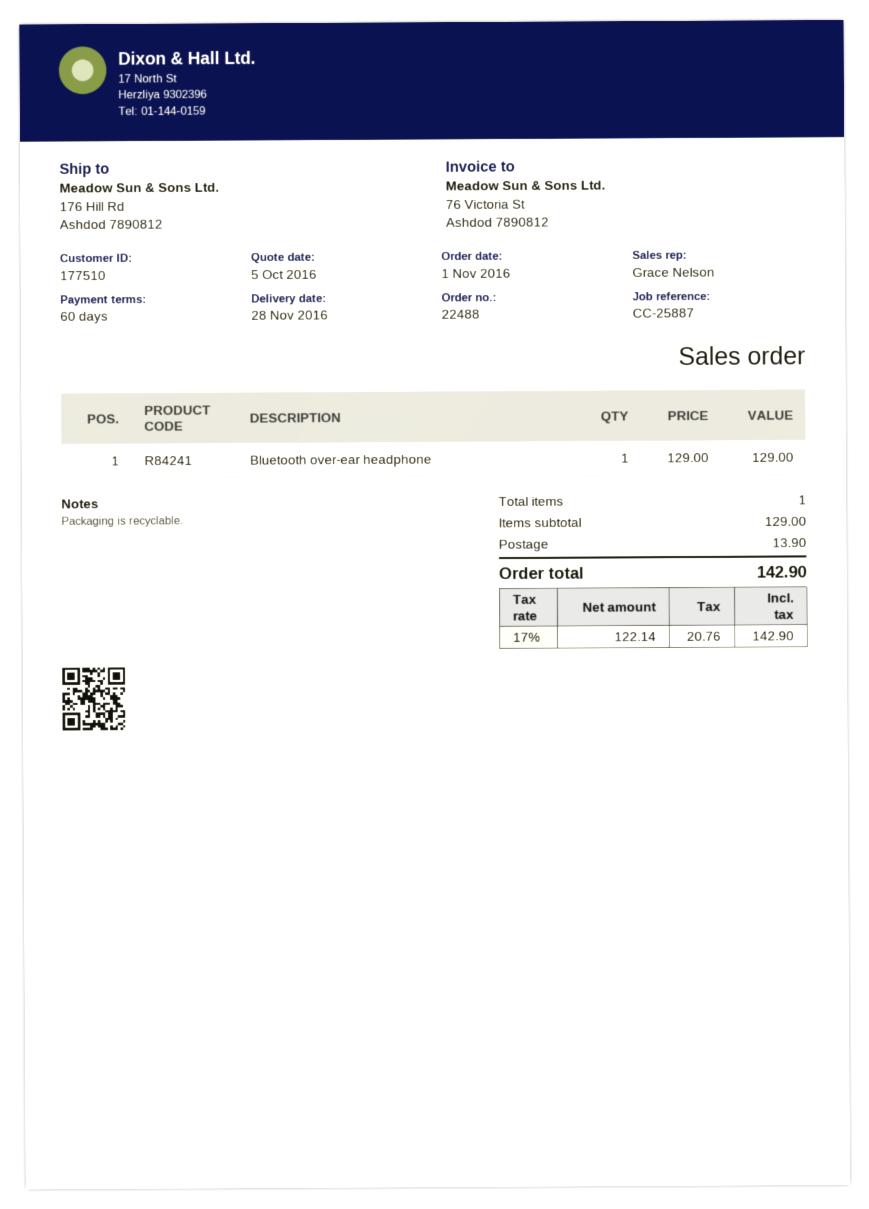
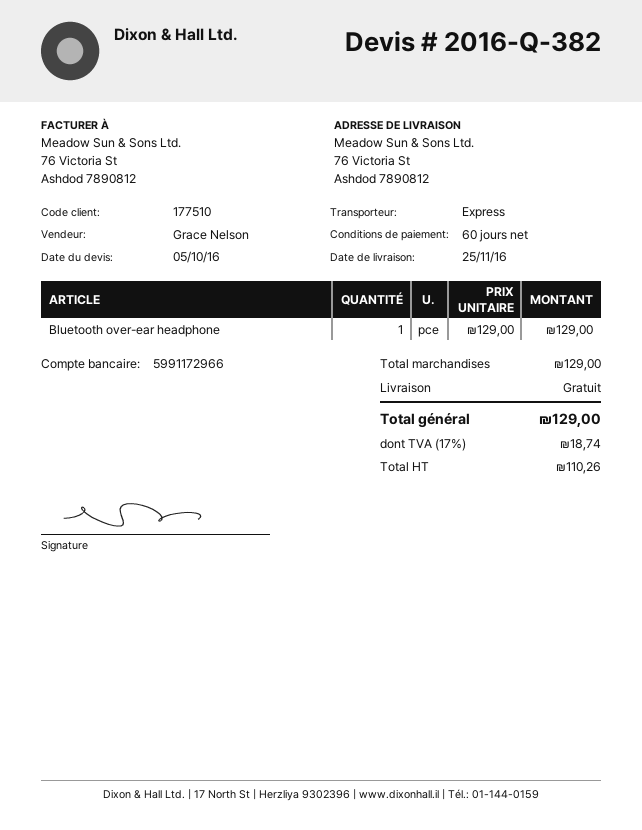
delivery date: 2016-11-28 -> 2016-11-25
ship to: 176 Hill Rd, Ashdod 7890812 -> 76 Victoria St, Ashdod 7890812
shipping: 13.90 -> 0.00
net: 122.14 -> 110.26
tax: 17% = 20.76 -> 17% = 18.74
total: 142.90 -> 129.00

